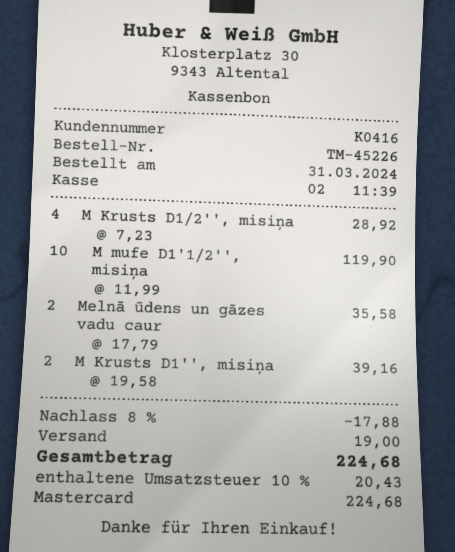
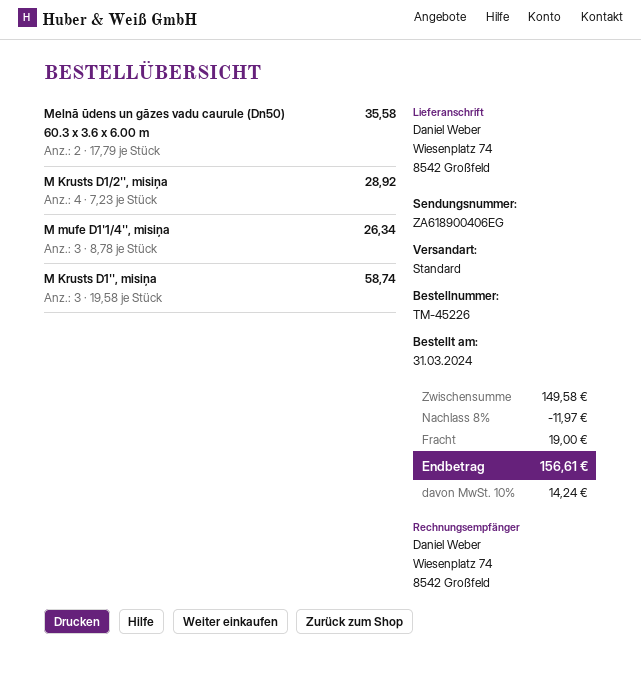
M mufe D1'1/2'', misiņa: 10 x 11.99 = 119.90 -> none
M Krusts D1'', misiņa: 2 x 19.58 = 39.16 -> 3 x 19.58 = 58.74
M mufe D1'1/4'', misiņa: none -> 3 x 8.78 = 26.34
discount: 8% = 17.88 -> 8% = 11.97
tax: 10% = 20.43 -> 10% = 14.24
total: 224.68 -> 156.61

